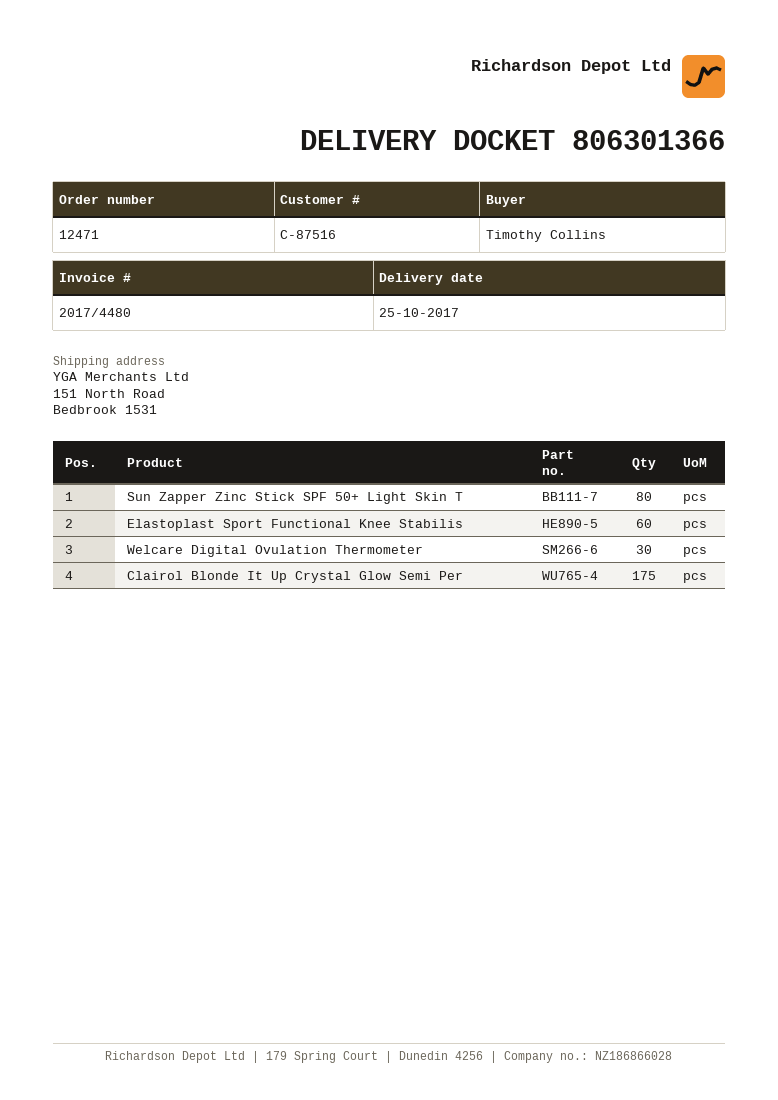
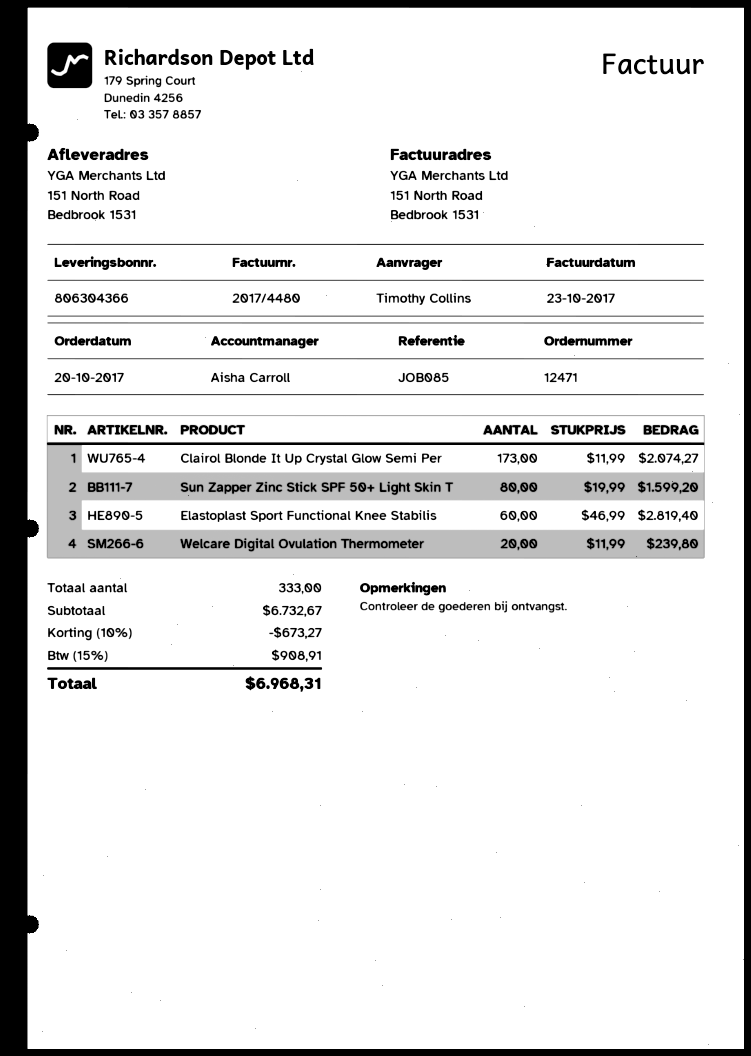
delivery note number: 806301366 -> 806304366
Welcare Digital Ovulation Thermometer: 30 -> 20
Clairol Blonde It Up Crystal Glow Semi Per: 175 -> 173

